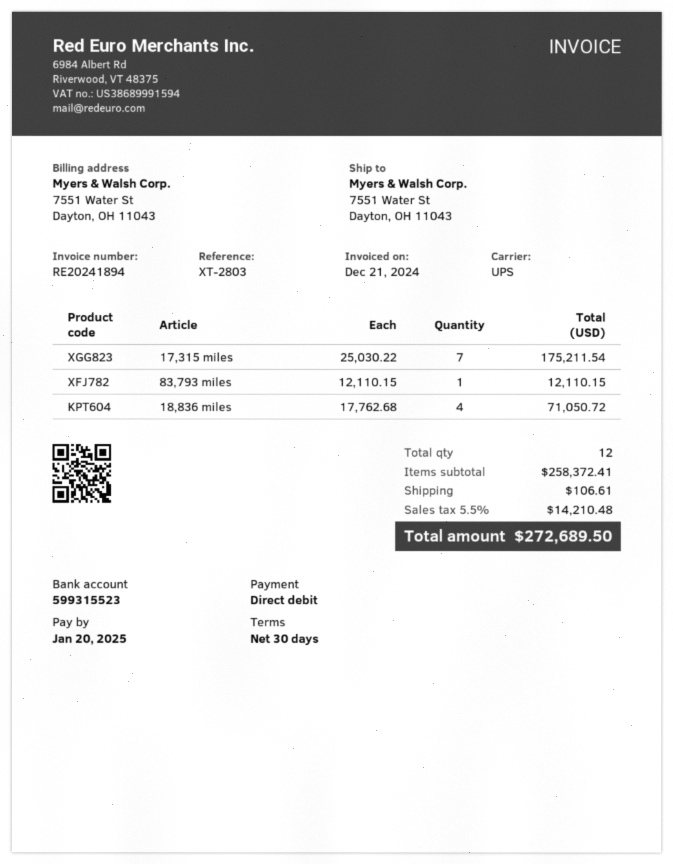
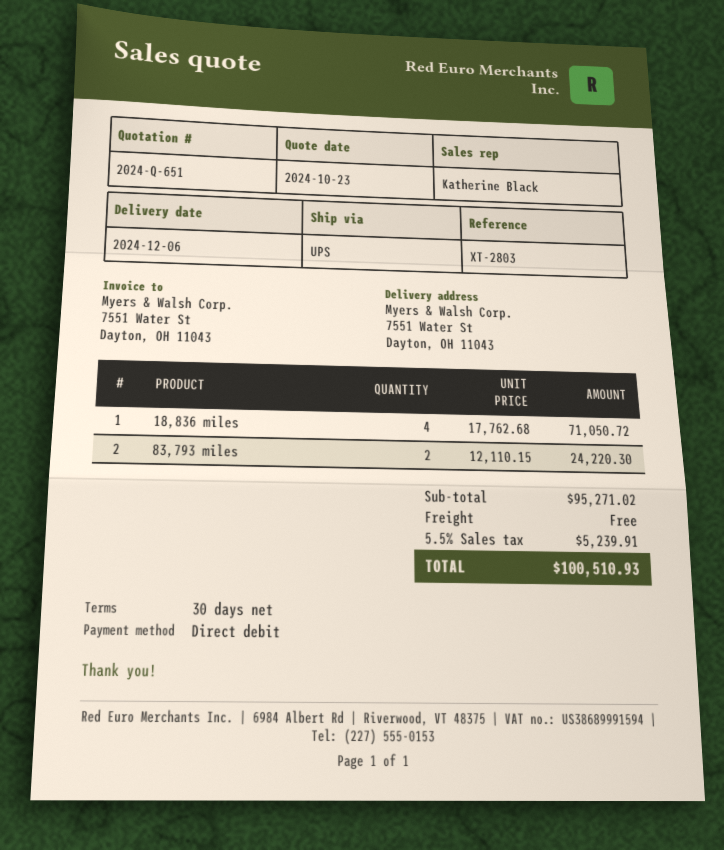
17,315 miles: 7 x 25030.22 = 175211.54 -> none
83,793 miles: 1 x 12110.15 = 12110.15 -> 2 x 12110.15 = 24220.30
subtotal: 258372.41 -> 95271.02
shipping: 106.61 -> 0.00
tax: 5.5% = 14210.48 -> 5.5% = 5239.91
total: 272689.50 -> 100510.93

